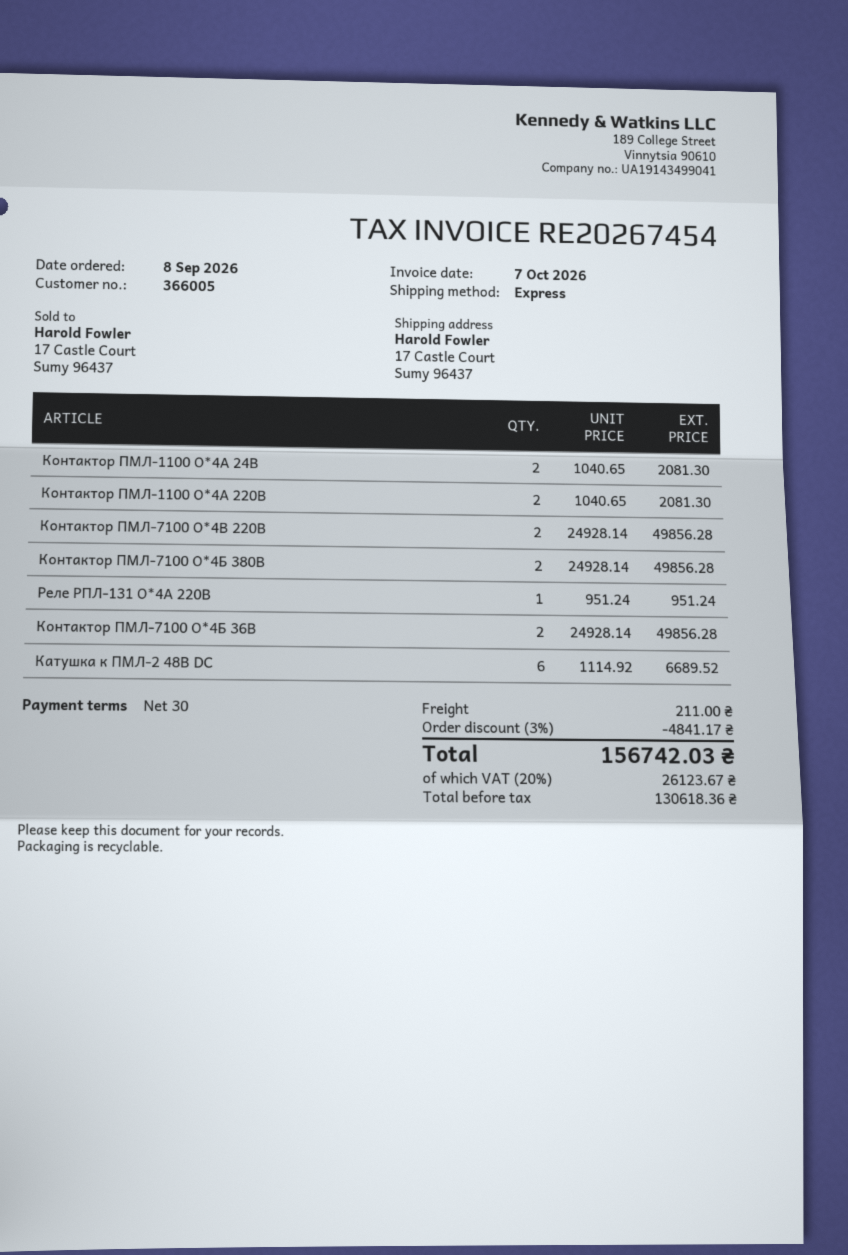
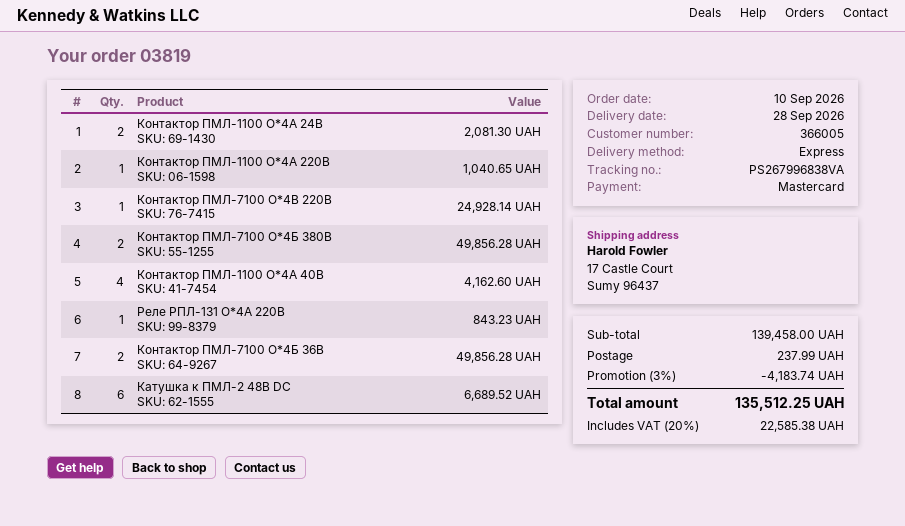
order date: 2026-09-08 -> 2026-09-10
Контактор ПМЛ-1100 О*4А 220В: 2 for 2081.30 -> 1 for 1040.65
Контактор ПМЛ-7100 О*4В 220В: 2 for 49856.28 -> 1 for 24928.14
Реле РПЛ-131 О*4А 220В: 1 for 951.24 -> 1 for 843.23
Контактор ПМЛ-1100 О*4А 40В: none -> 4 for 4162.60
discount: 3% = 4841.17 -> 3% = 4183.74
shipping: 211.00 -> 237.99
tax: 20% = 26123.67 -> 20% = 22585.38
total: 156742.03 -> 135512.25

